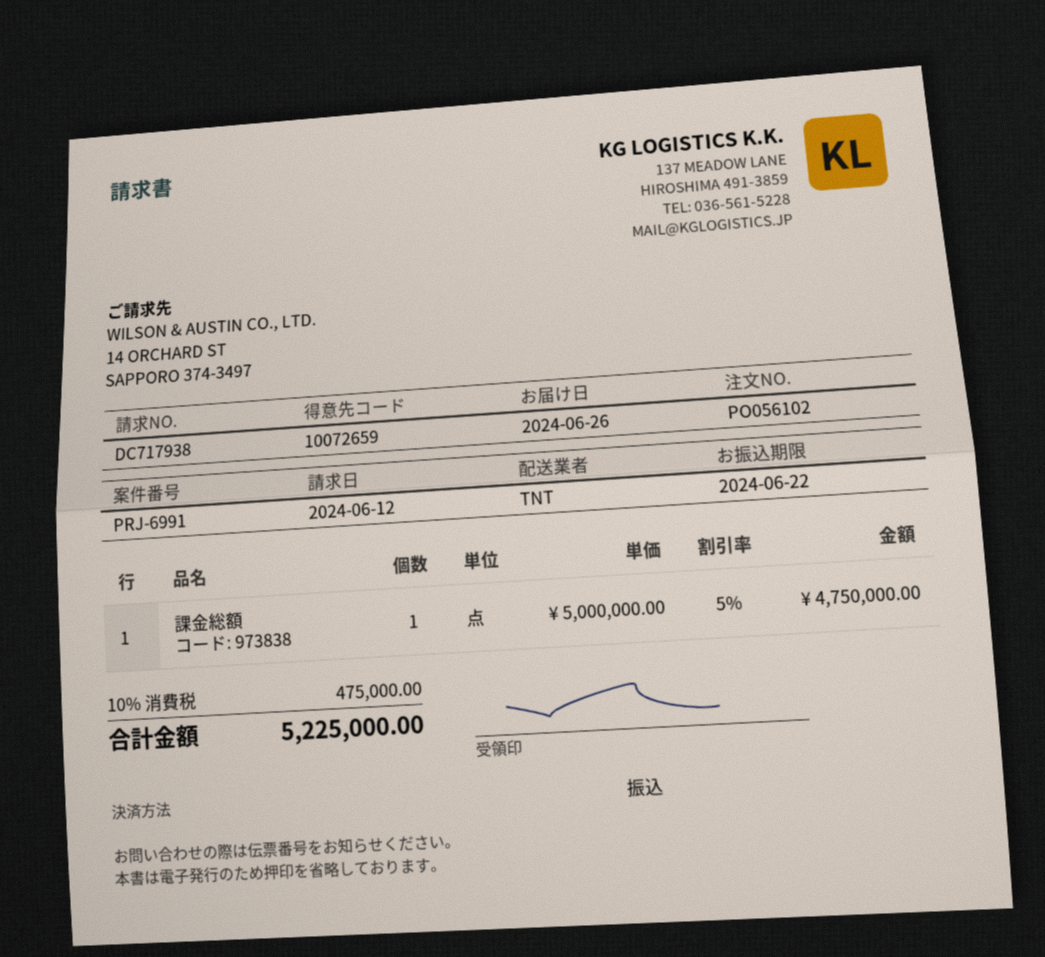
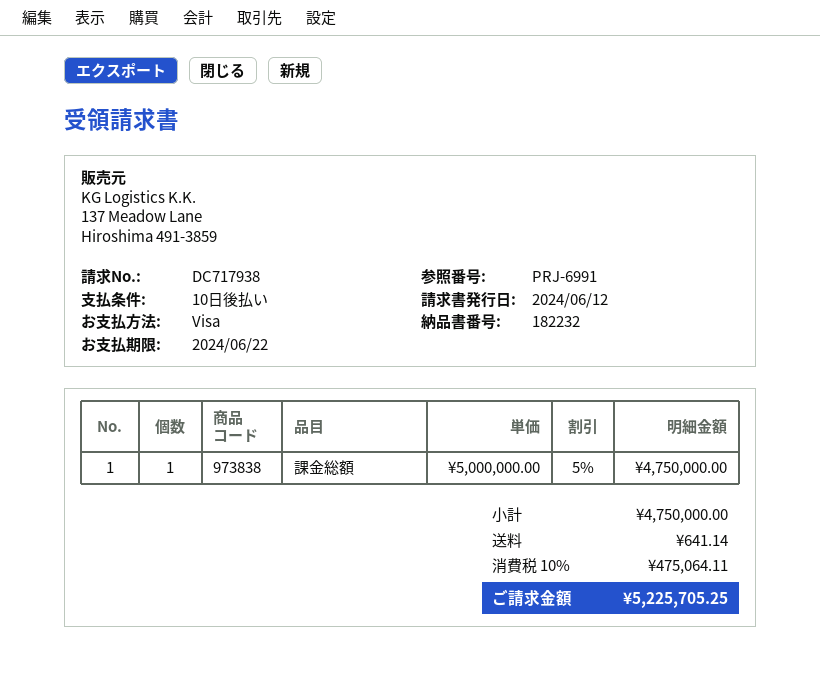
payment method: bank transfer -> Visa
shipping: none -> 641.14
tax: 10% = 475000.00 -> 10% = 475064.11
total: 5225000.00 -> 5225705.25

